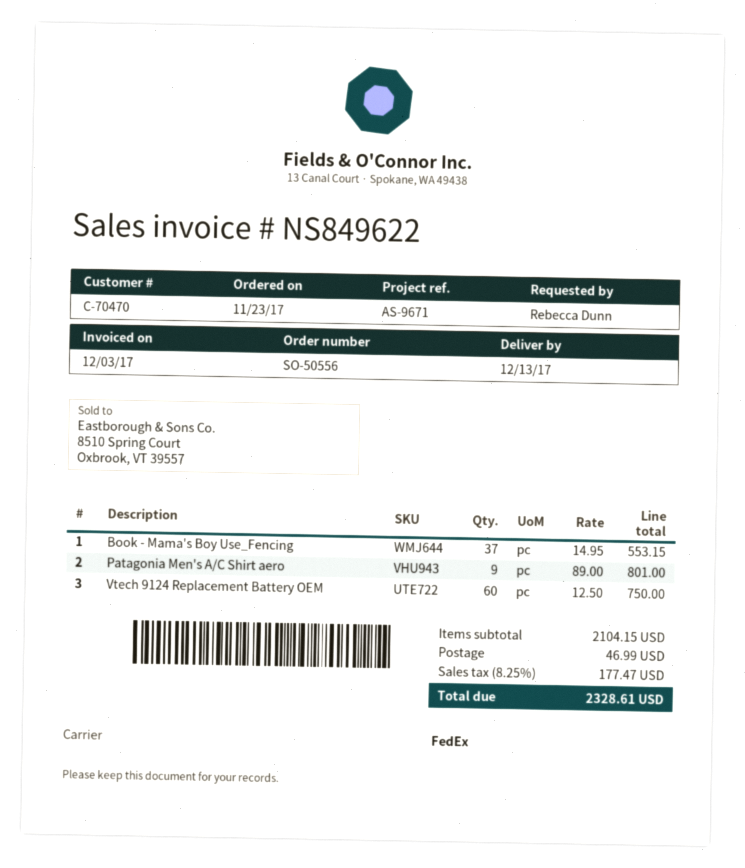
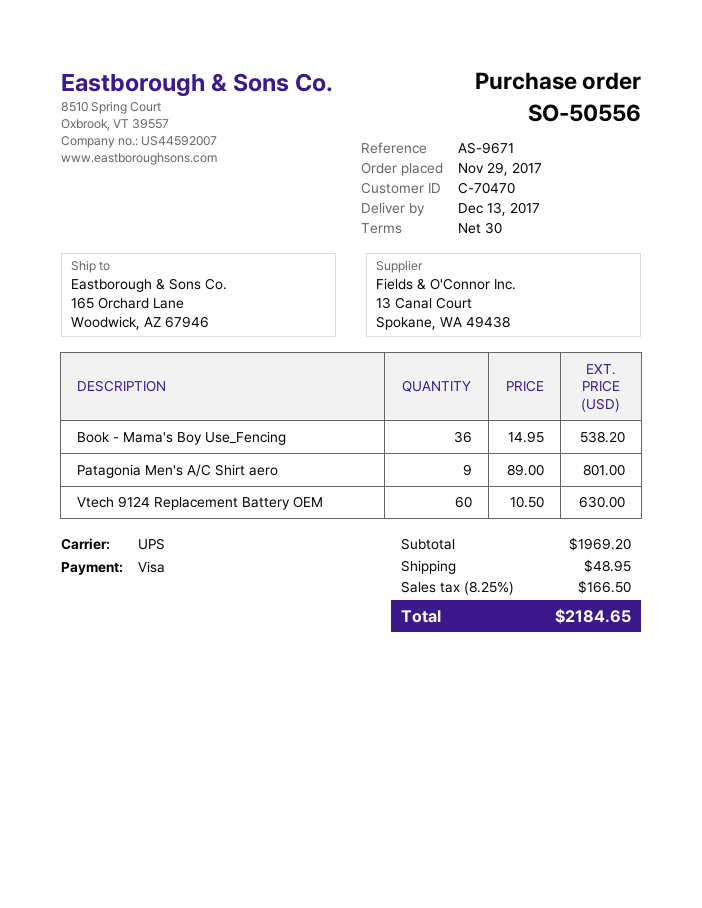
order date: 2017-11-23 -> 2017-11-29
shipping method: FedEx -> UPS
Book - Mama's Boy Use_Fencing: 37 x 14.95 = 553.15 -> 36 x 14.95 = 538.20
Vtech 9124 Replacement Battery OEM: 60 x 12.50 = 750.00 -> 60 x 10.50 = 630.00
subtotal: 2104.15 -> 1969.20
shipping: 46.99 -> 48.95
tax: 8.25% = 177.47 -> 8.25% = 166.50
total: 2328.61 -> 2184.65

